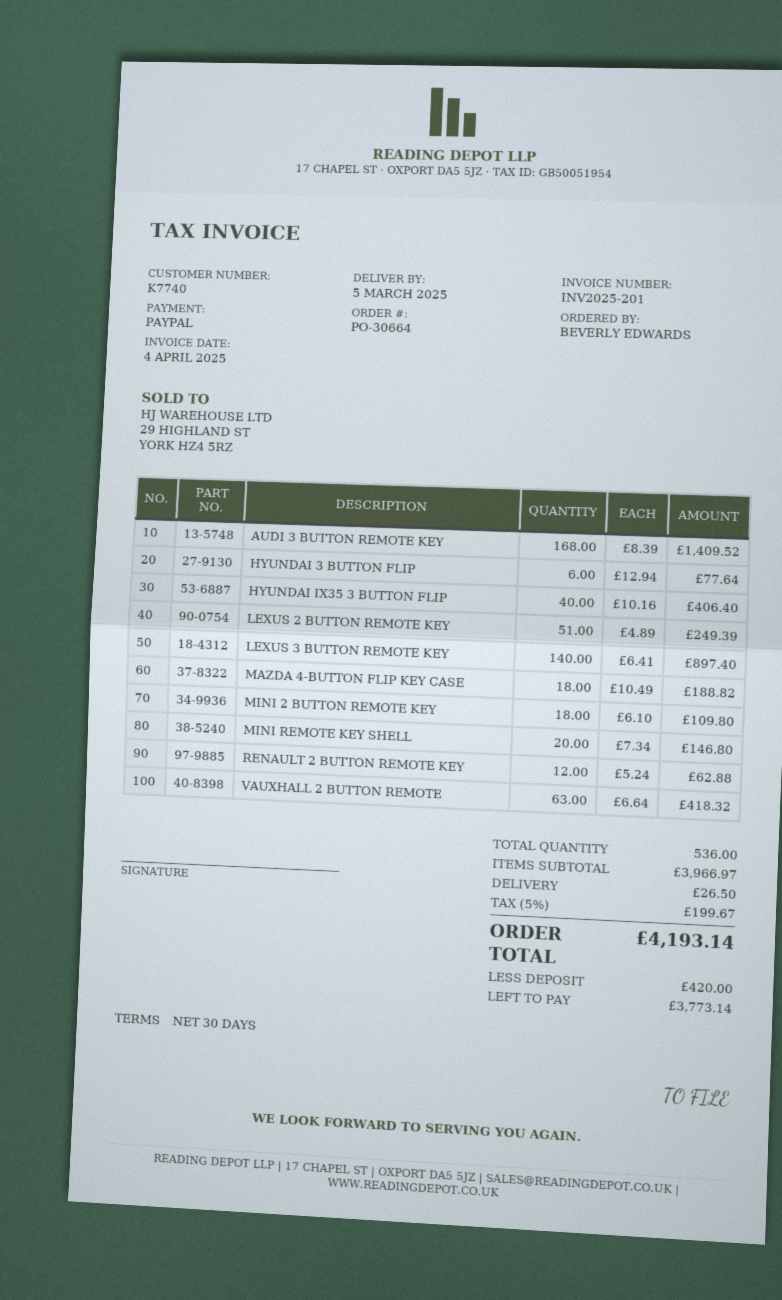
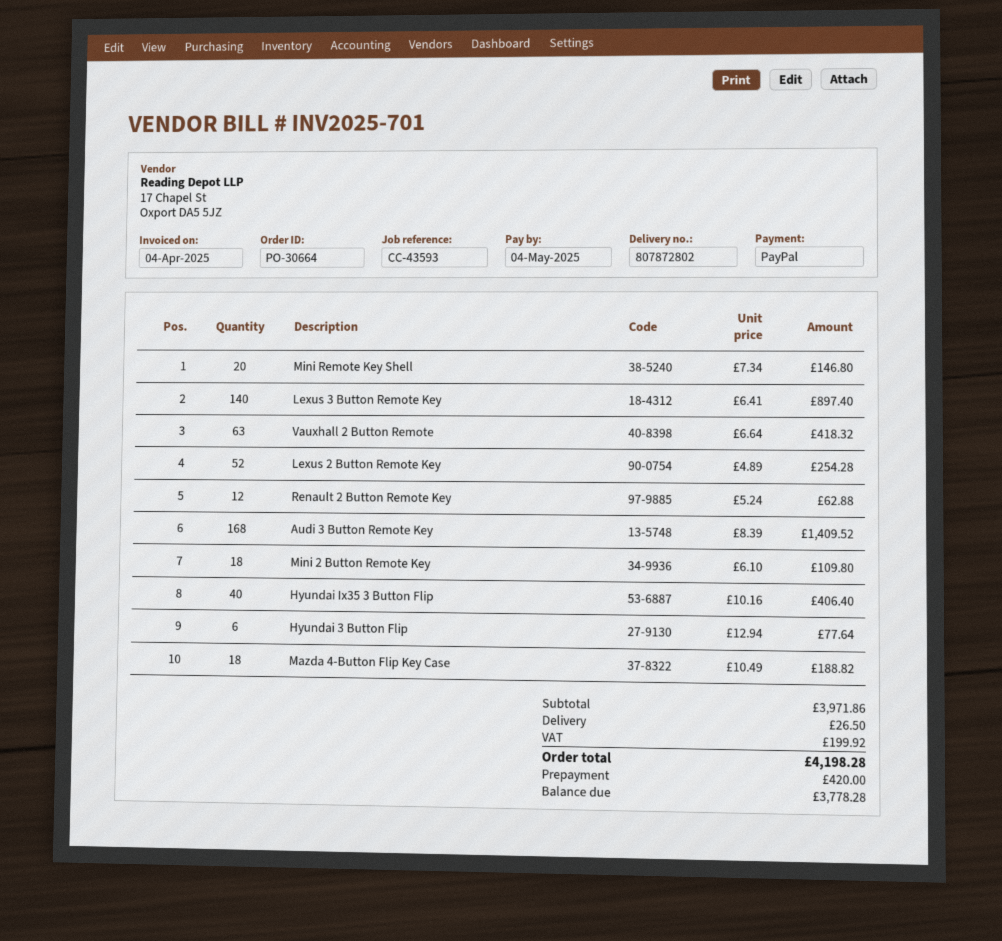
invoice number: INV2025-201 -> INV2025-701
LEXUS 2 BUTTON REMOTE KEY: 51 x 4.89 = 249.39 -> 52 x 4.89 = 254.28
subtotal: 3966.97 -> 3971.86
tax: 199.67 -> 199.92
total: 4193.14 -> 4198.28
balance: 3773.14 -> 3778.28

